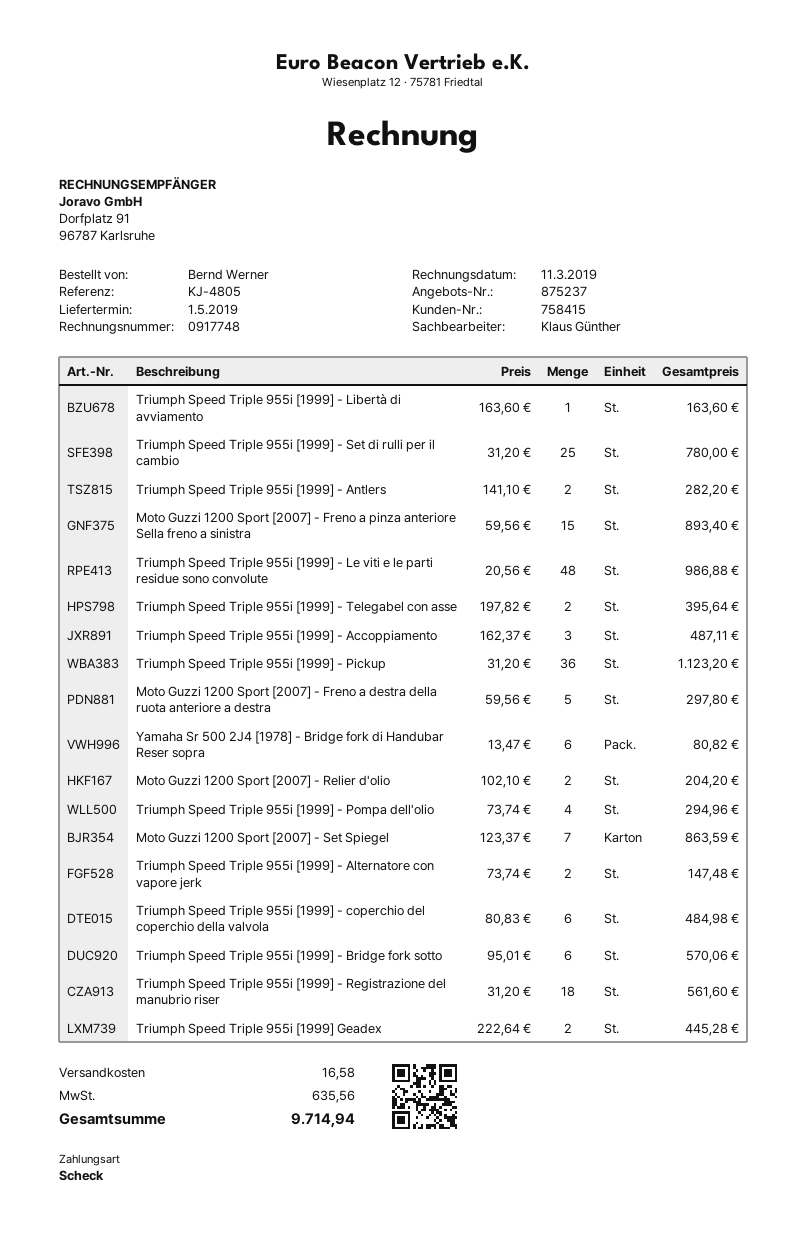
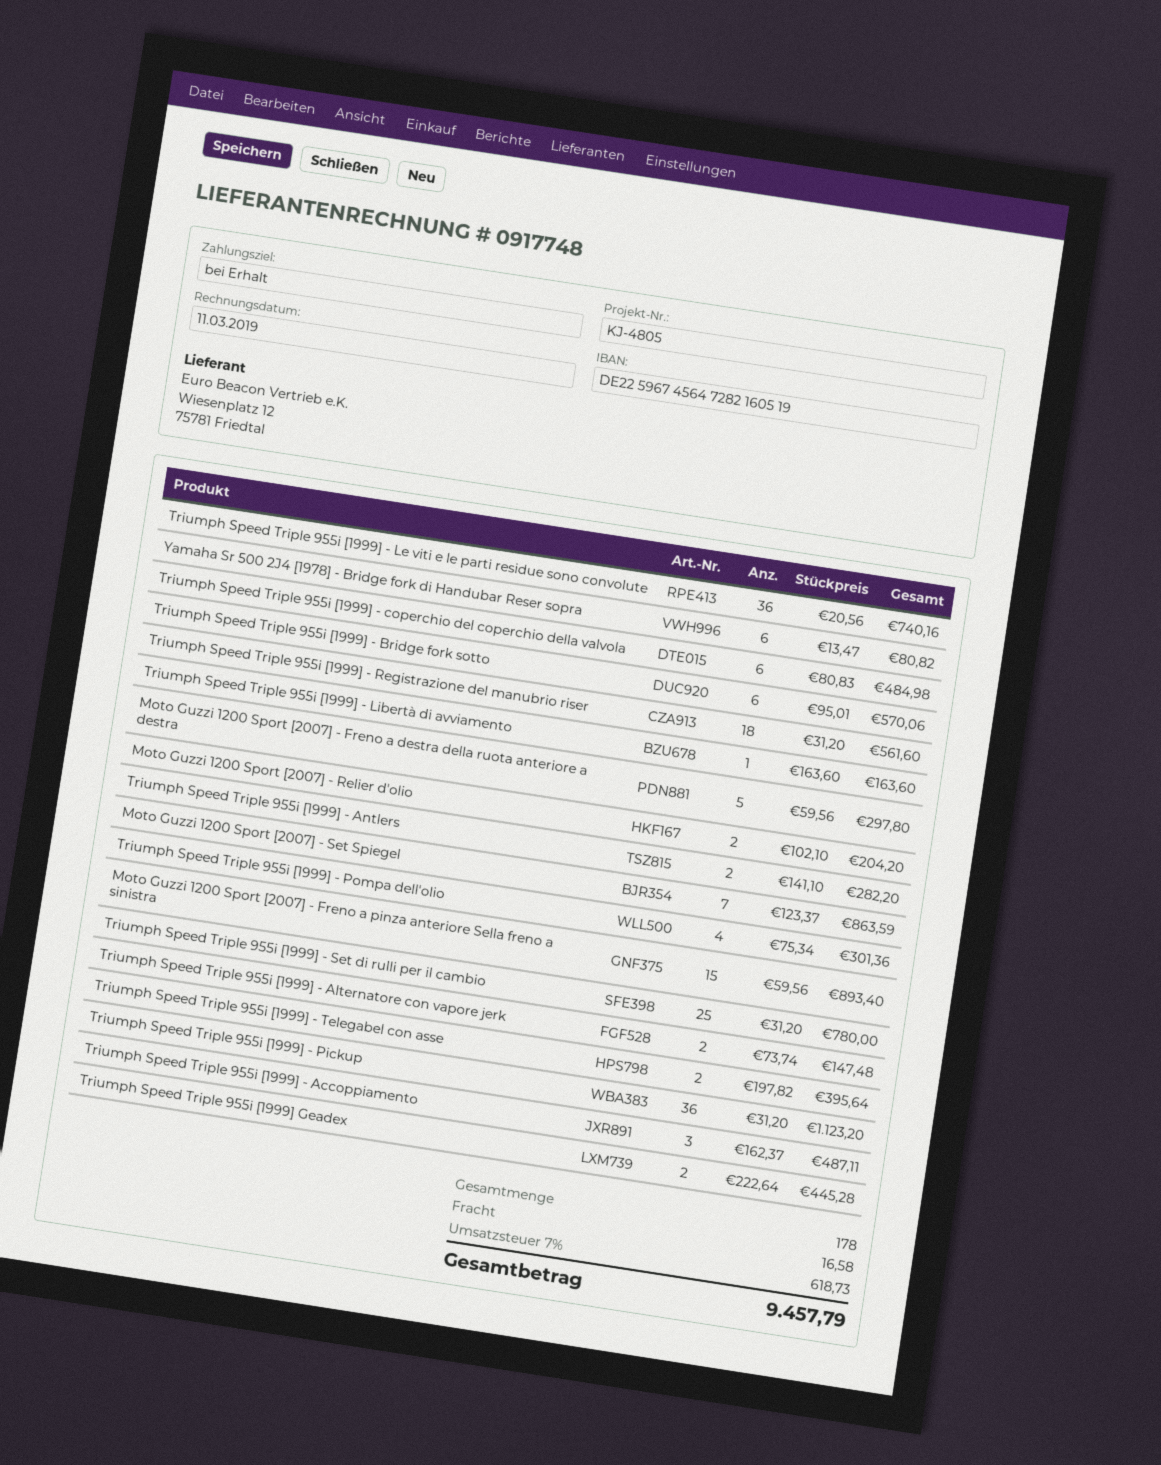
Triumph Speed Triple 955i [1999] - Le viti e le parti residue sono convolute: 48 x 20.56 = 986.88 -> 36 x 20.56 = 740.16
Triumph Speed Triple 955i [1999] - Pompa dell'olio: 4 x 73.74 = 294.96 -> 4 x 75.34 = 301.36
tax: 635.56 -> 618.73
total: 9714.94 -> 9457.79

